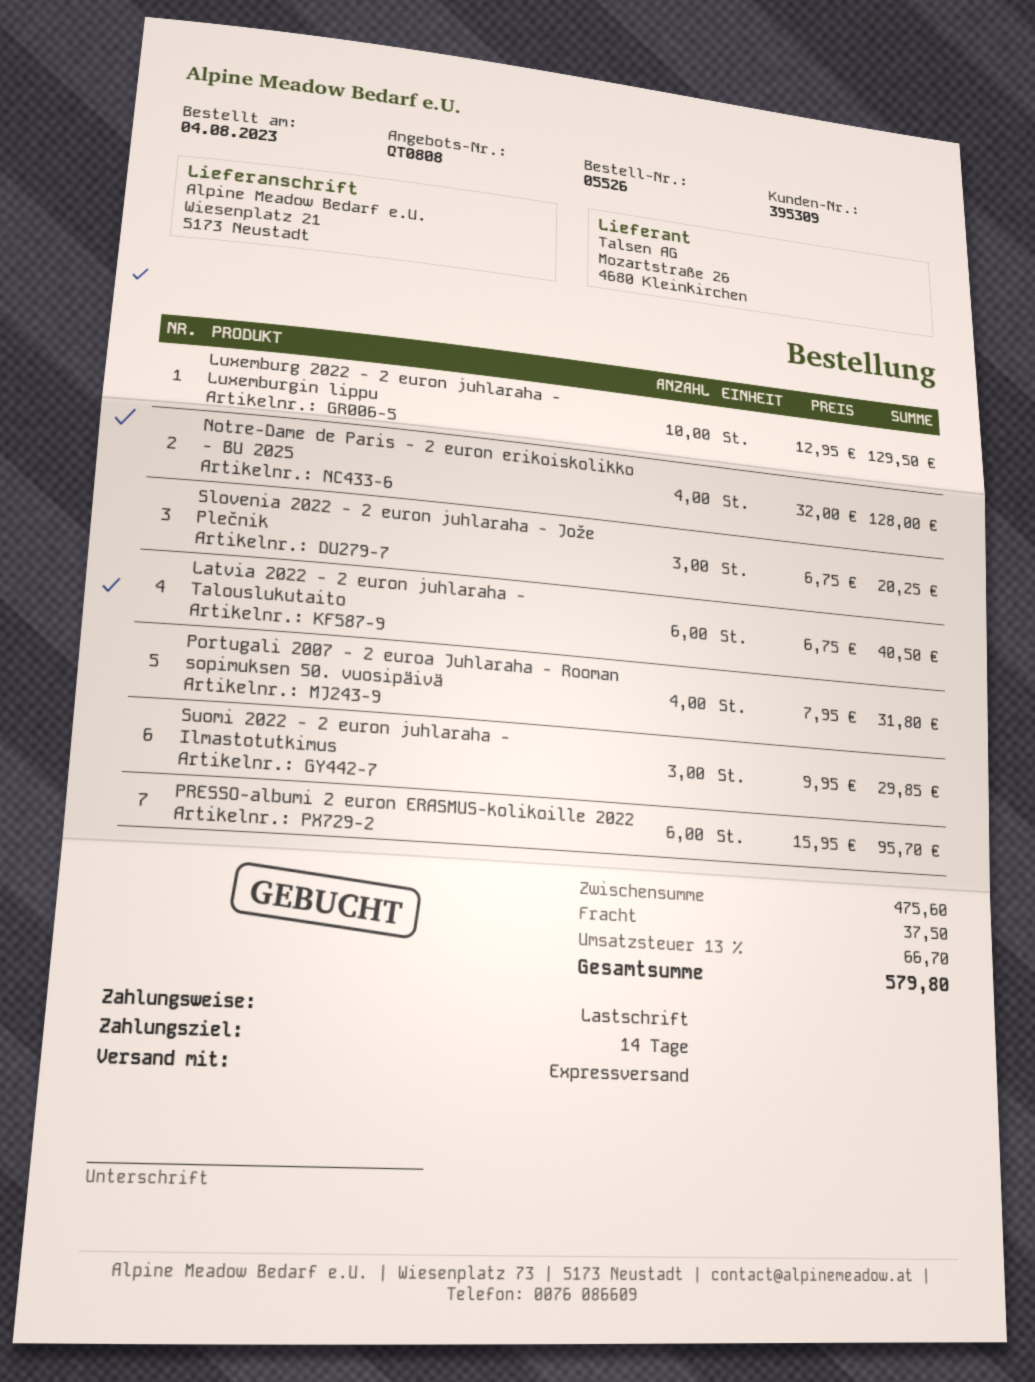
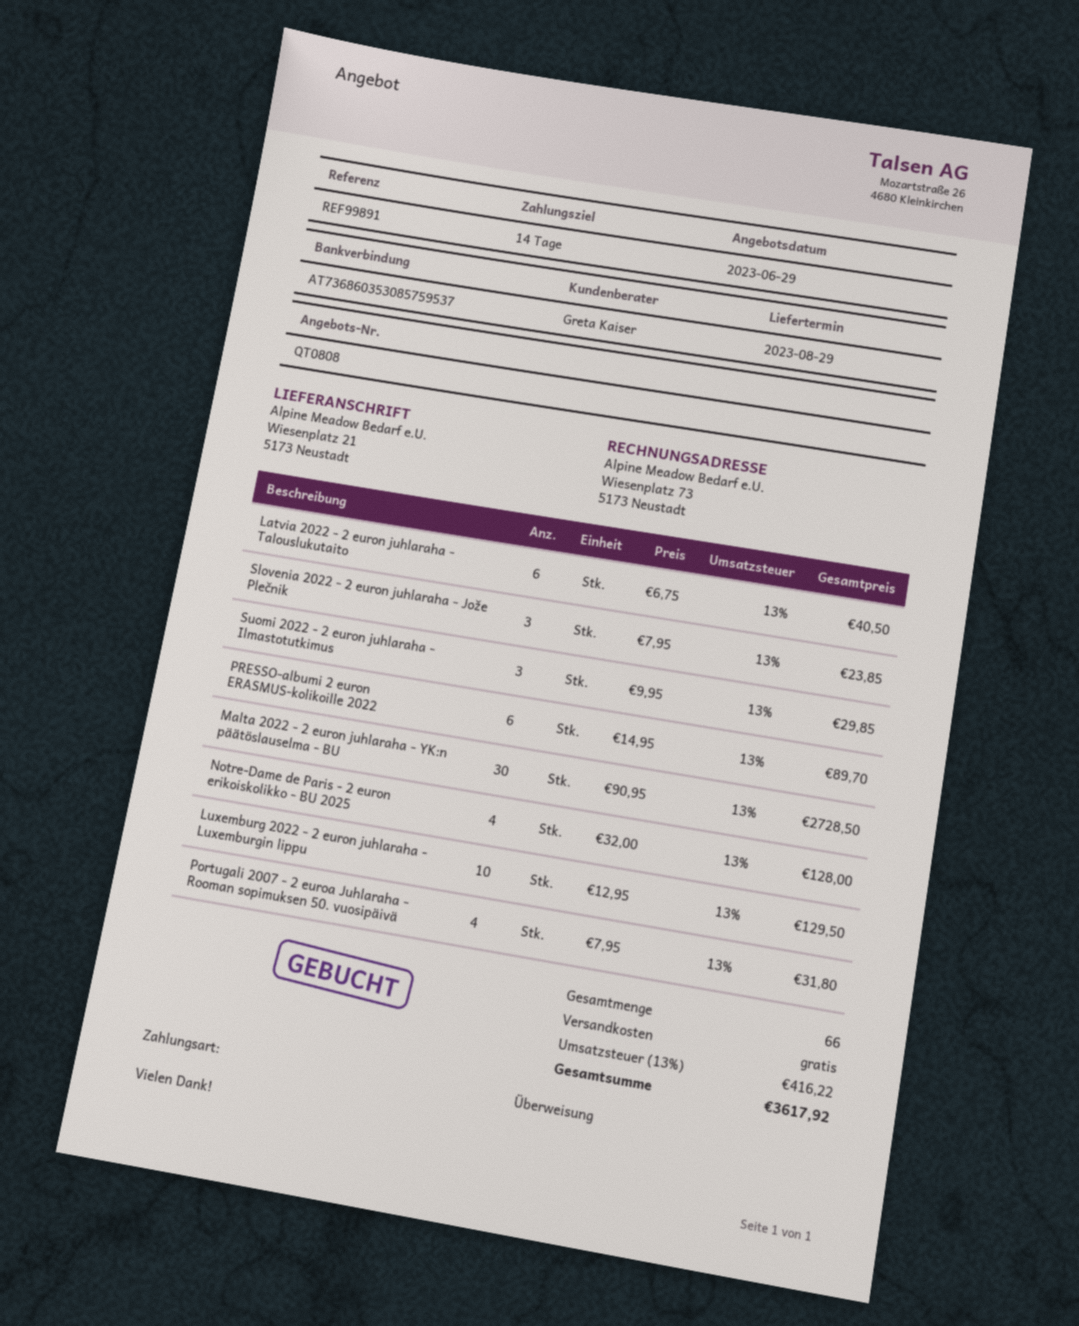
payment method: direct debit -> bank transfer
Slovenia 2022 - 2 euron juhlaraha - Jože Plečnik: 3 x 6.75 = 20.25 -> 3 x 7.95 = 23.85
PRESSO-albumi 2 euron ERASMUS-kolikoille 2022: 6 x 15.95 = 95.70 -> 6 x 14.95 = 89.70
Malta 2022 - 2 euron juhlaraha - YK:n päätöslauselma - BU: none -> 30 x 90.95 = 2728.50
shipping: 37.50 -> 0.00
tax: 13% = 66.70 -> 13% = 416.22
total: 579.80 -> 3617.92

